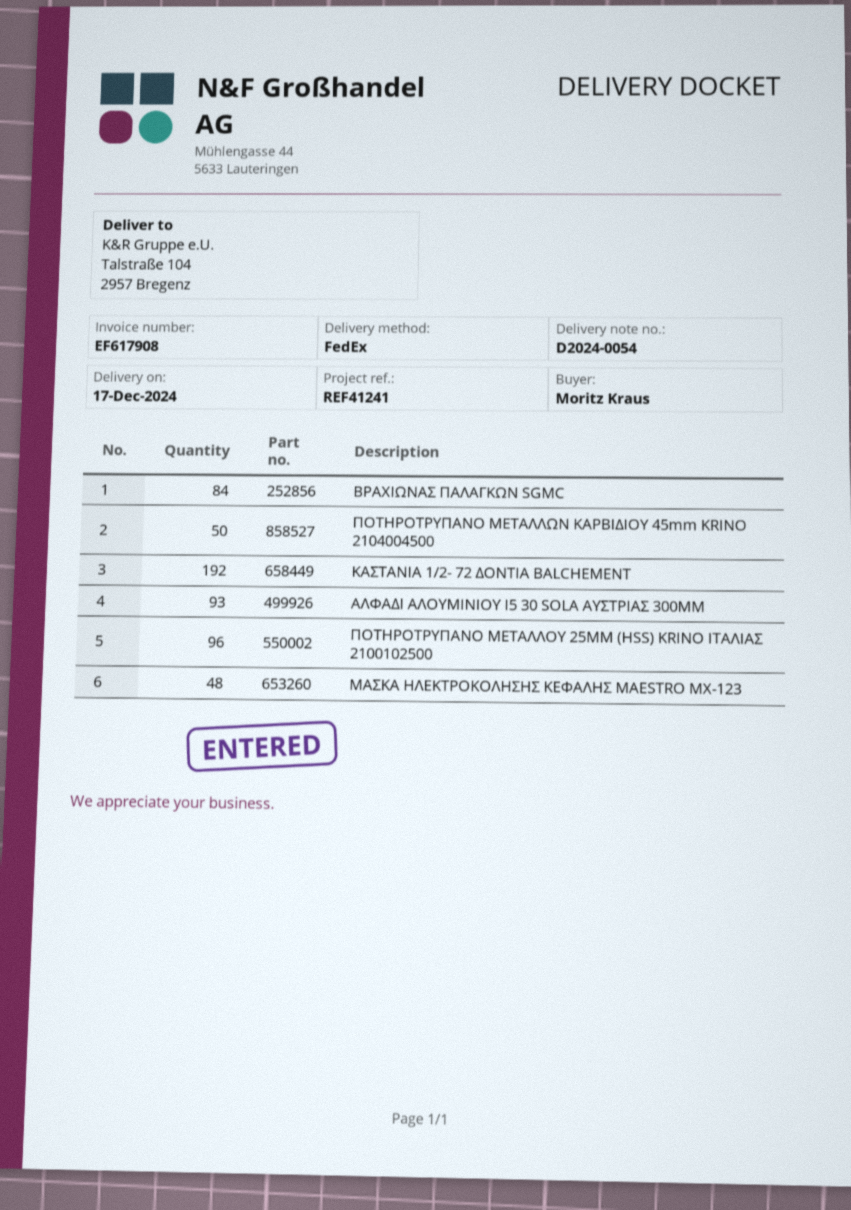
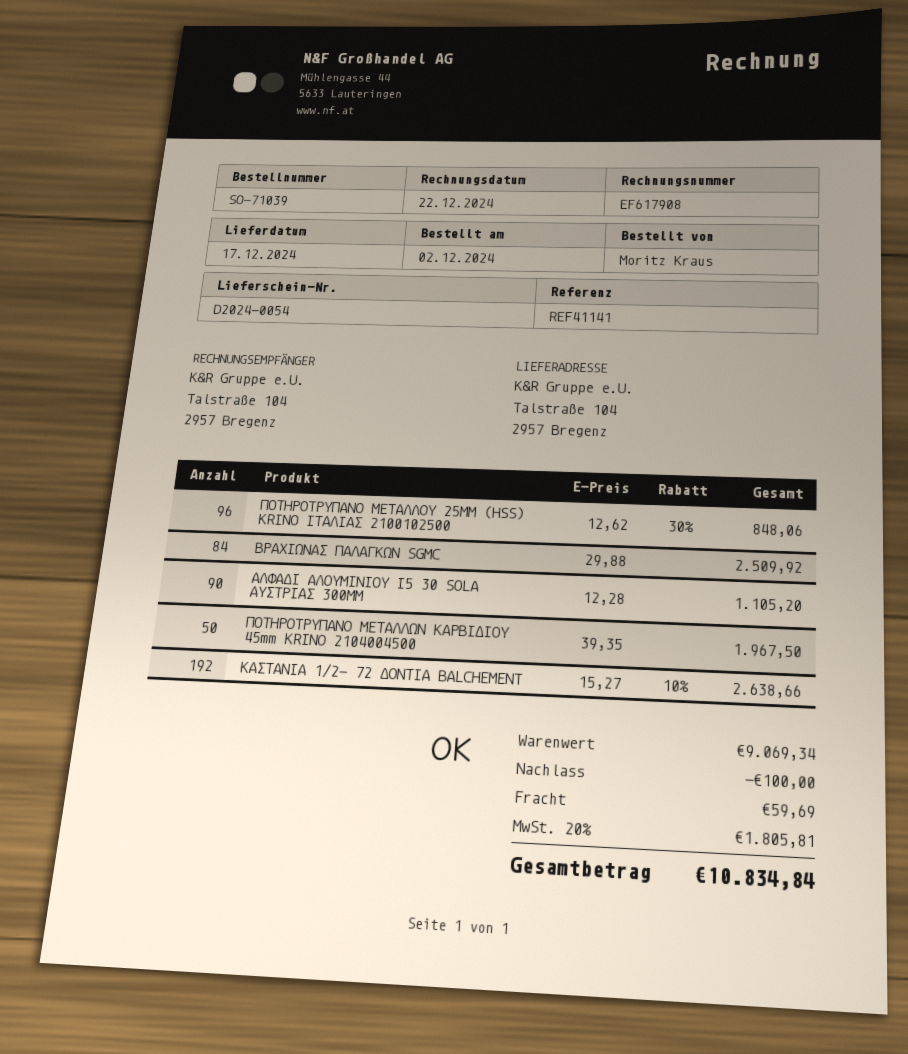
reference: REF41241 -> REF41141
ΑΛΦΑΔΙ ΑΛΟΥΜΙΝΙΟΥ I5 30 SOLA ΑΥΣΤΡΙΑΣ 300ΜΜ: 93 -> 90
ΜΑΣΚΑ ΗΛΕΚΤΡΟΚΟΛΗΣΗΣ ΚΕΦΑΛΗΣ MAESTRO MX-123: 48 -> none

